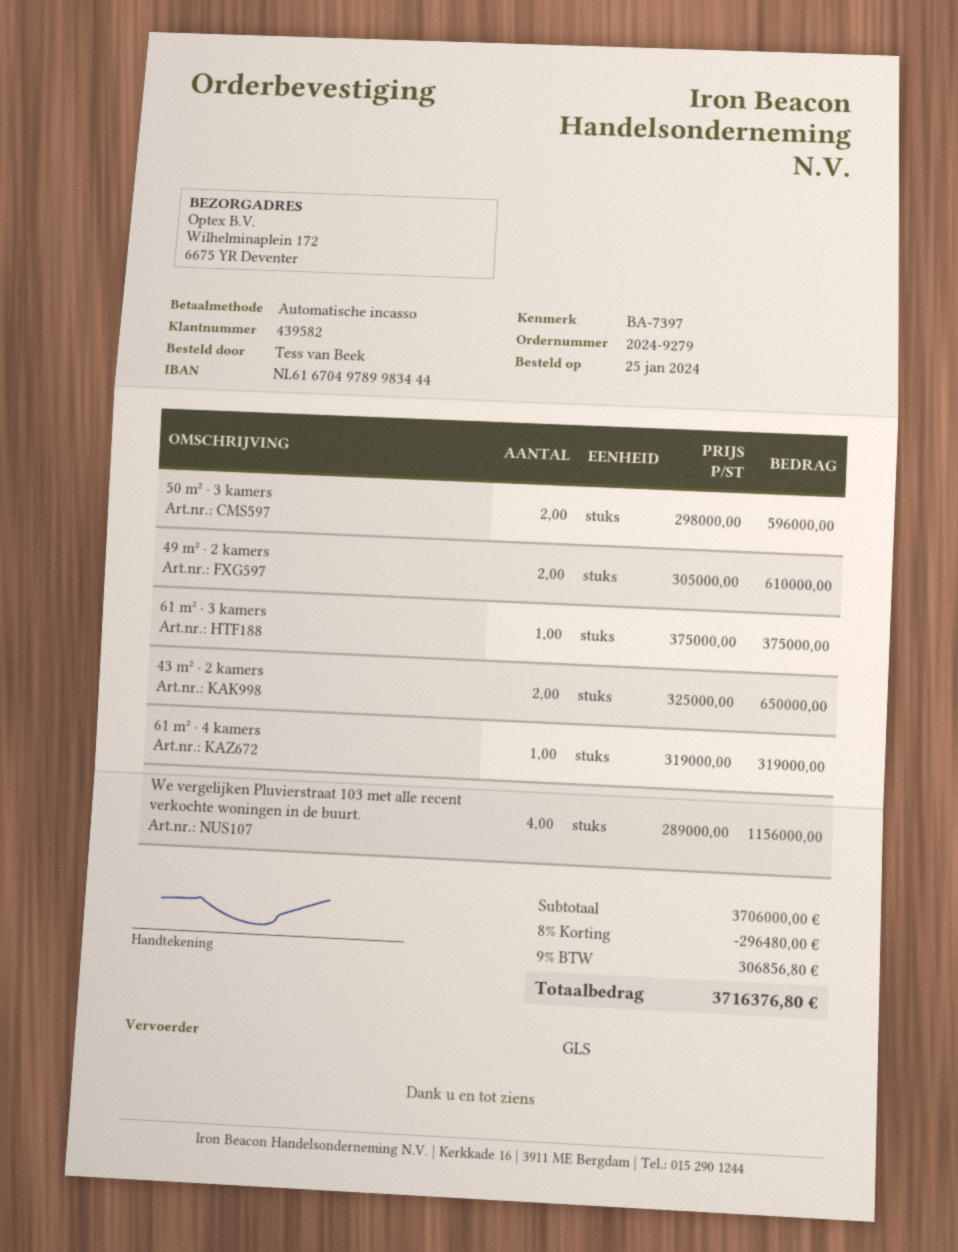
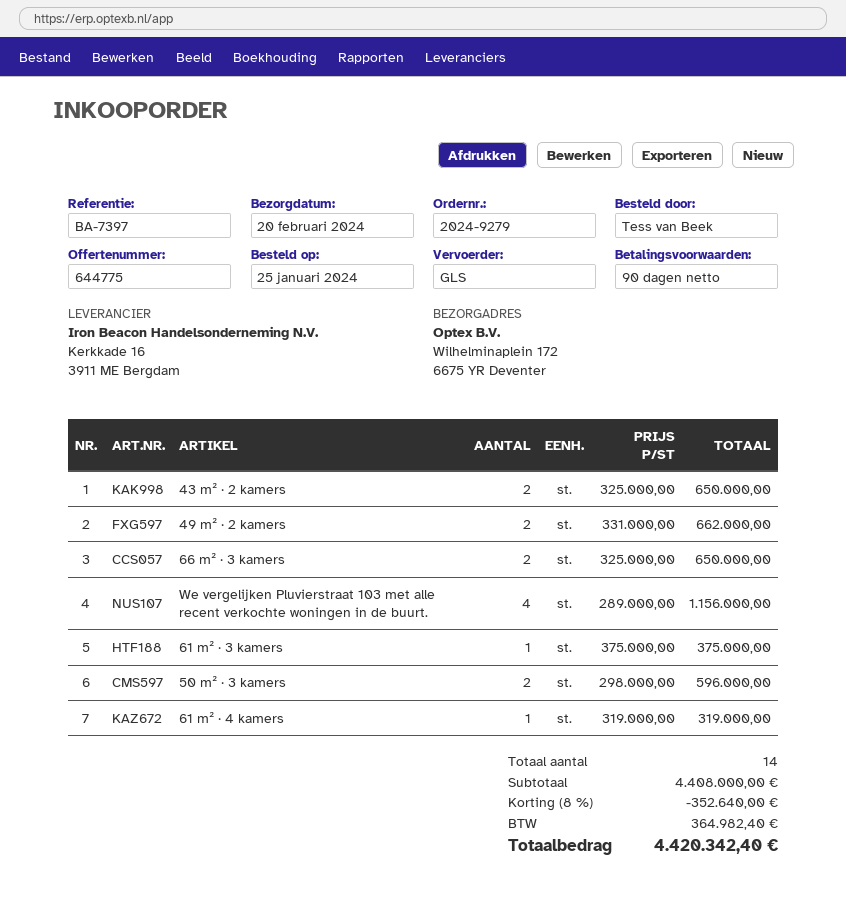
49 m² · 2 kamers: 2 x 305000.00 = 610000.00 -> 2 x 331000.00 = 662000.00
66 m² · 3 kamers: none -> 2 x 325000.00 = 650000.00
subtotal: 3706000.00 -> 4408000.00
discount: 8% = 296480.00 -> 8% = 352640.00
tax: 306856.80 -> 364982.40
total: 3716376.80 -> 4420342.40

